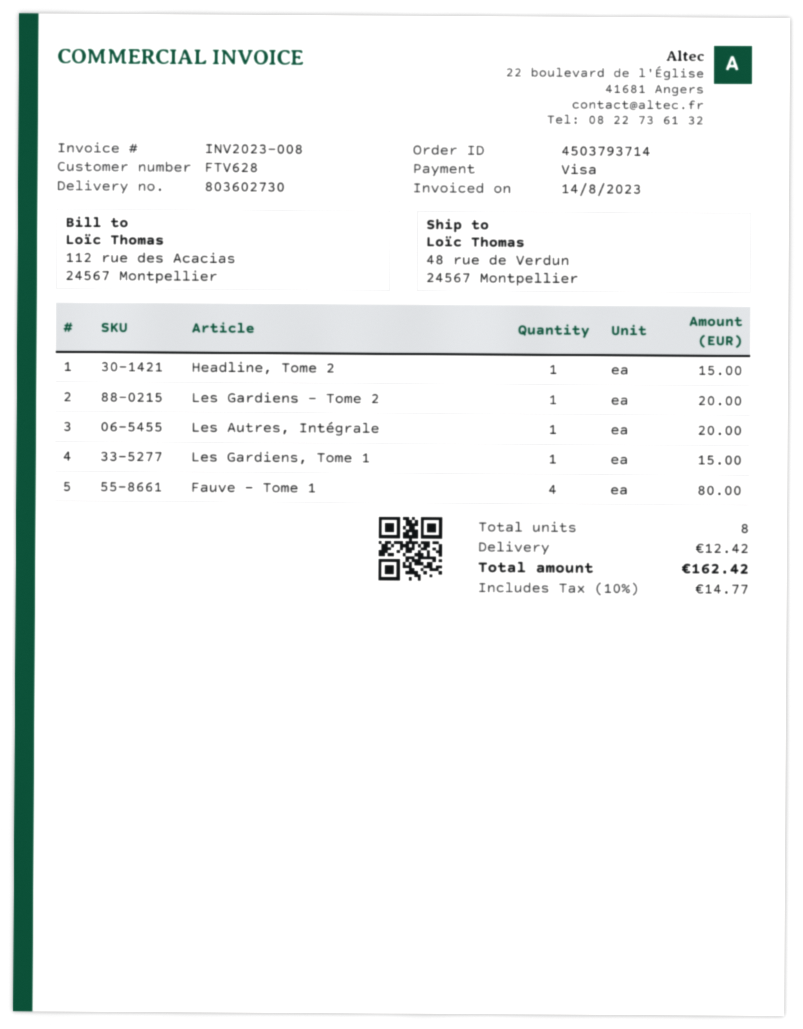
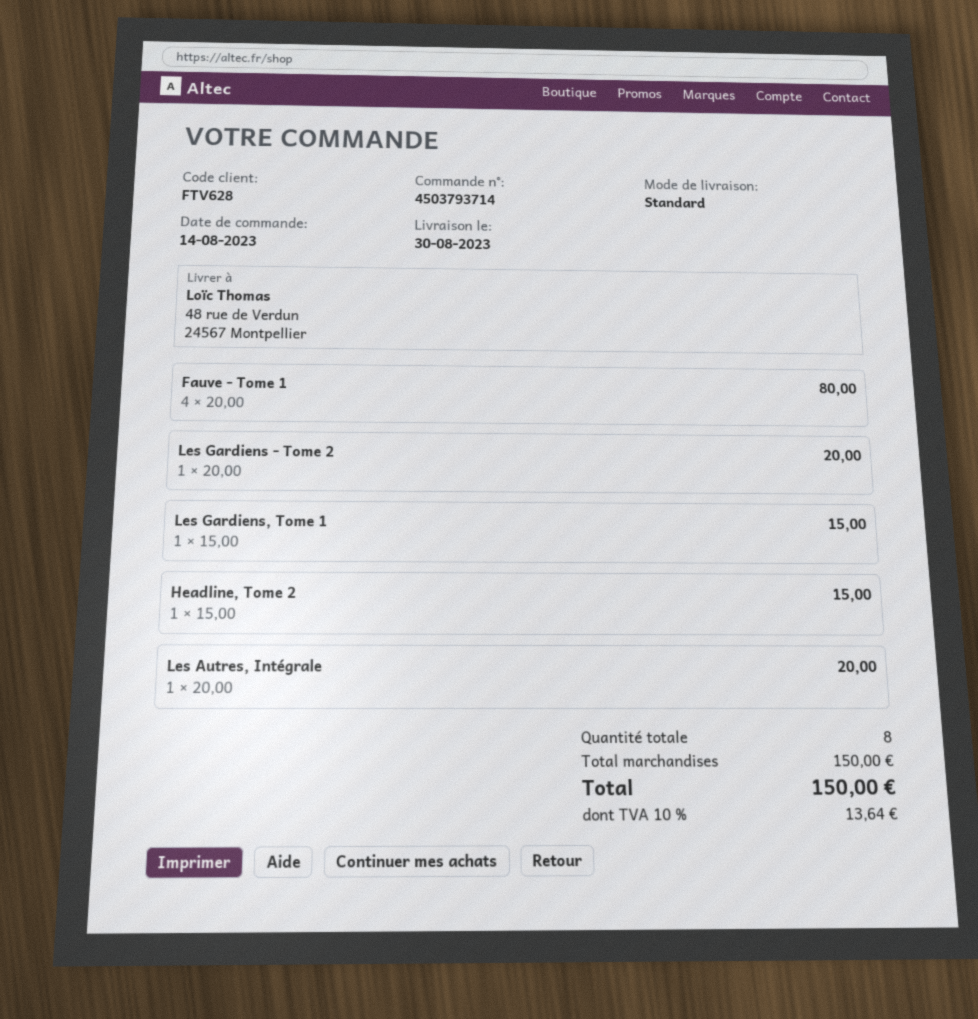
shipping: 12.42 -> none
tax: 10% = 14.77 -> 10% = 13.64
total: 162.42 -> 150.00

